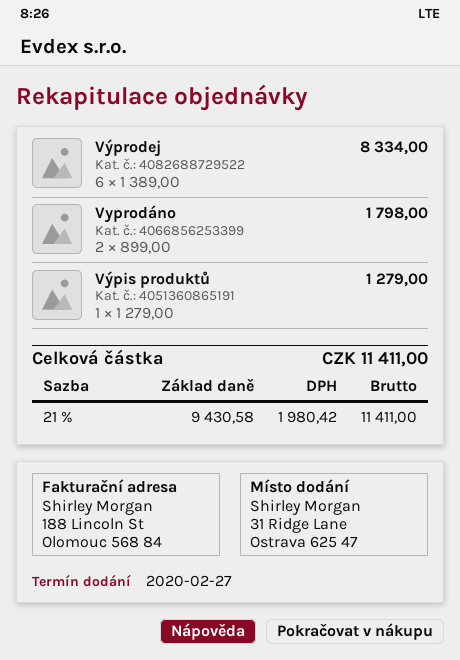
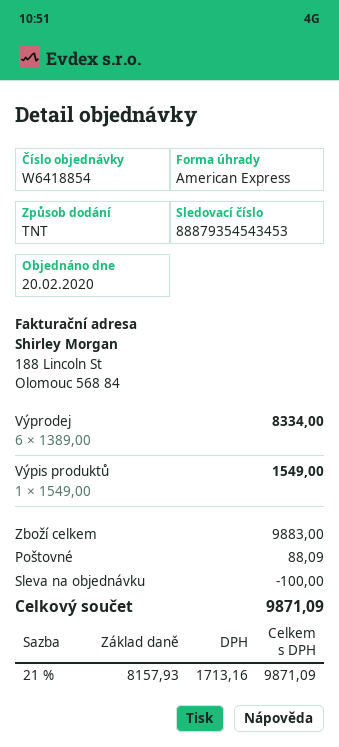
Vyprodáno: 2 x 899.00 = 1798.00 -> none
Výpis produktů: 1 x 1279.00 = 1279.00 -> 1 x 1549.00 = 1549.00
discount: none -> 100.00
shipping: none -> 88.09
net: 9430.58 -> 8157.93
tax: 21% = 1980.42 -> 21% = 1713.16
total: 11411.00 -> 9871.09

